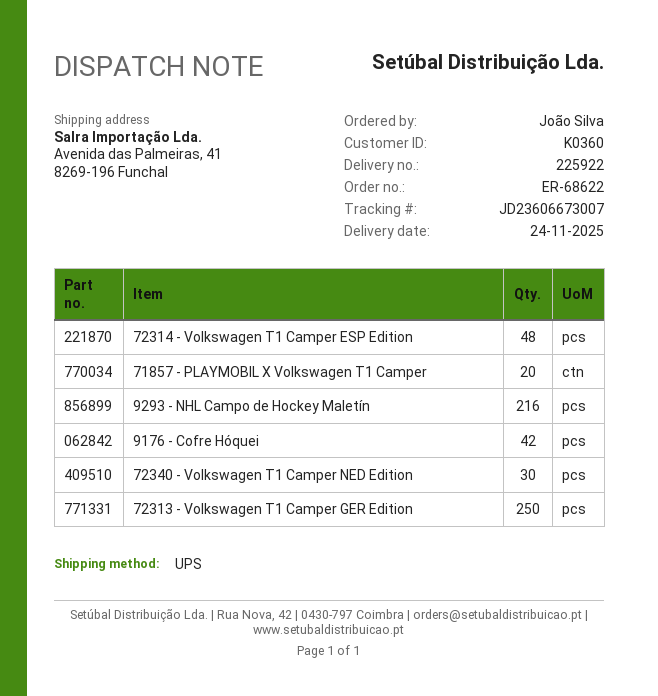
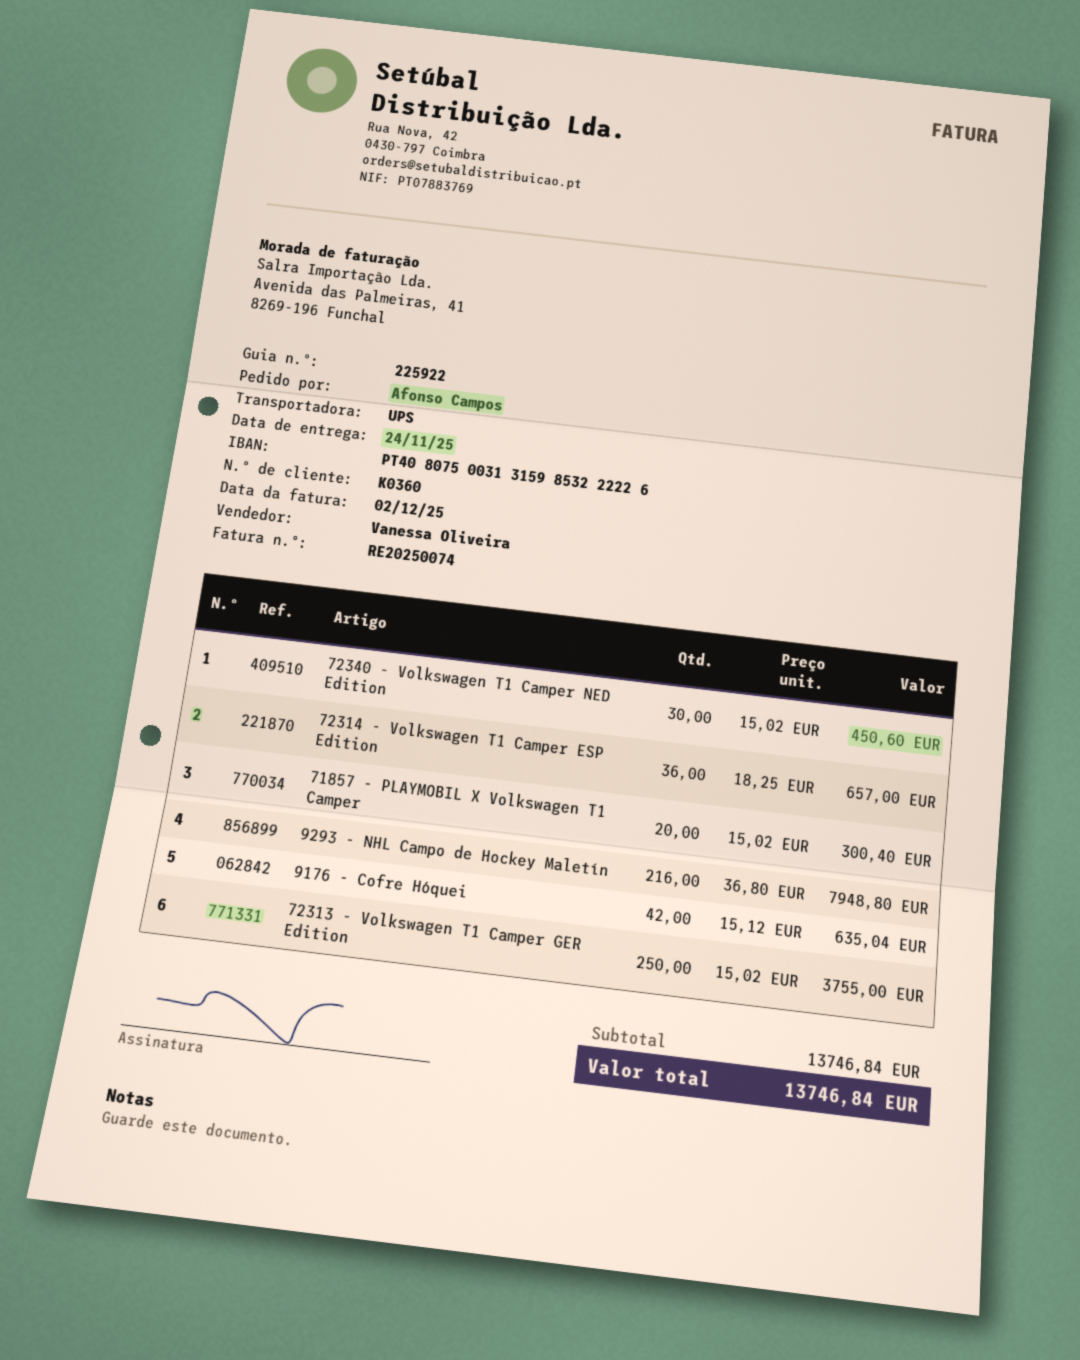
ordered by: João Silva -> Afonso Campos
72314 - Volkswagen T1 Camper ESP Edition: 48 -> 36

